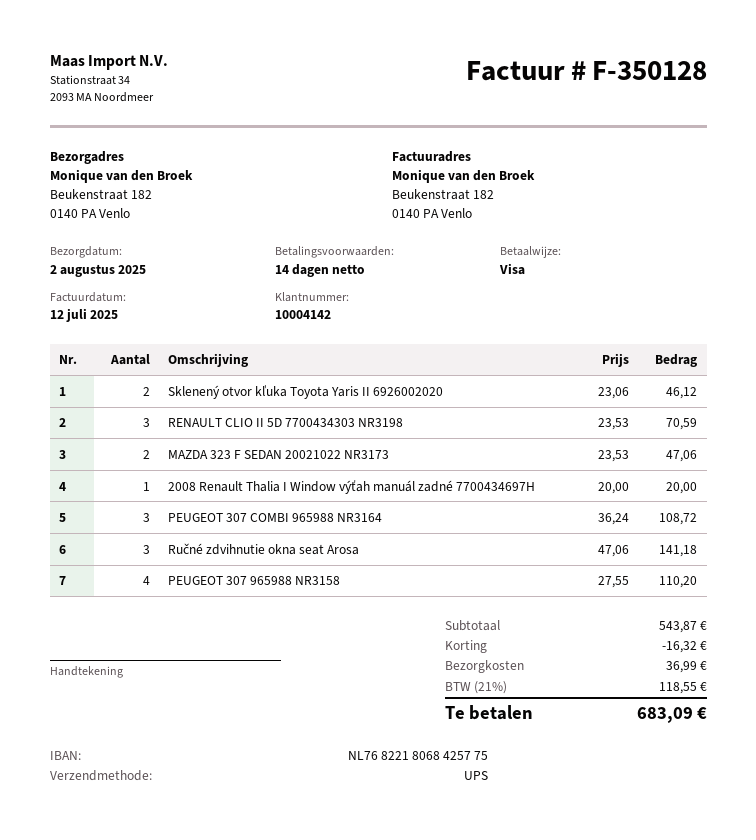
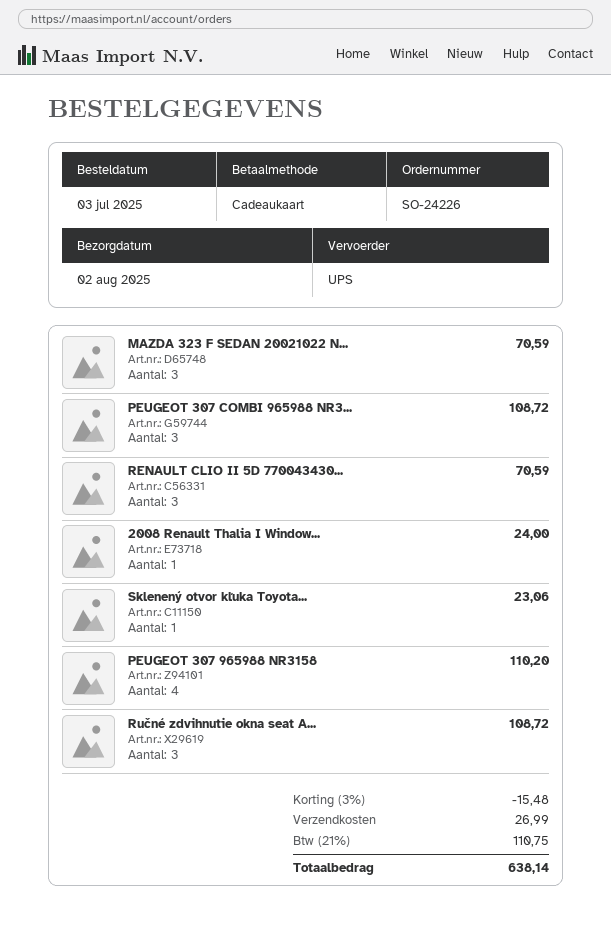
payment method: Visa -> gift card
Sklenený otvor kľuka Toyota Yaris II 6926002020: 2 for 46.12 -> 1 for 23.06
MAZDA 323 F SEDAN 20021022 NR3173: 2 for 47.06 -> 3 for 70.59
2008 Renault Thalia I Window výťah manuál zadné 7700434697H: 1 for 20.00 -> 1 for 24.00
Ručné zdvihnutie okna seat Arosa: 3 for 141.18 -> 3 for 108.72
discount: 16.32 -> 15.48
shipping: 36.99 -> 26.99
tax: 21% = 118.55 -> 21% = 110.75
total: 683.09 -> 638.14

